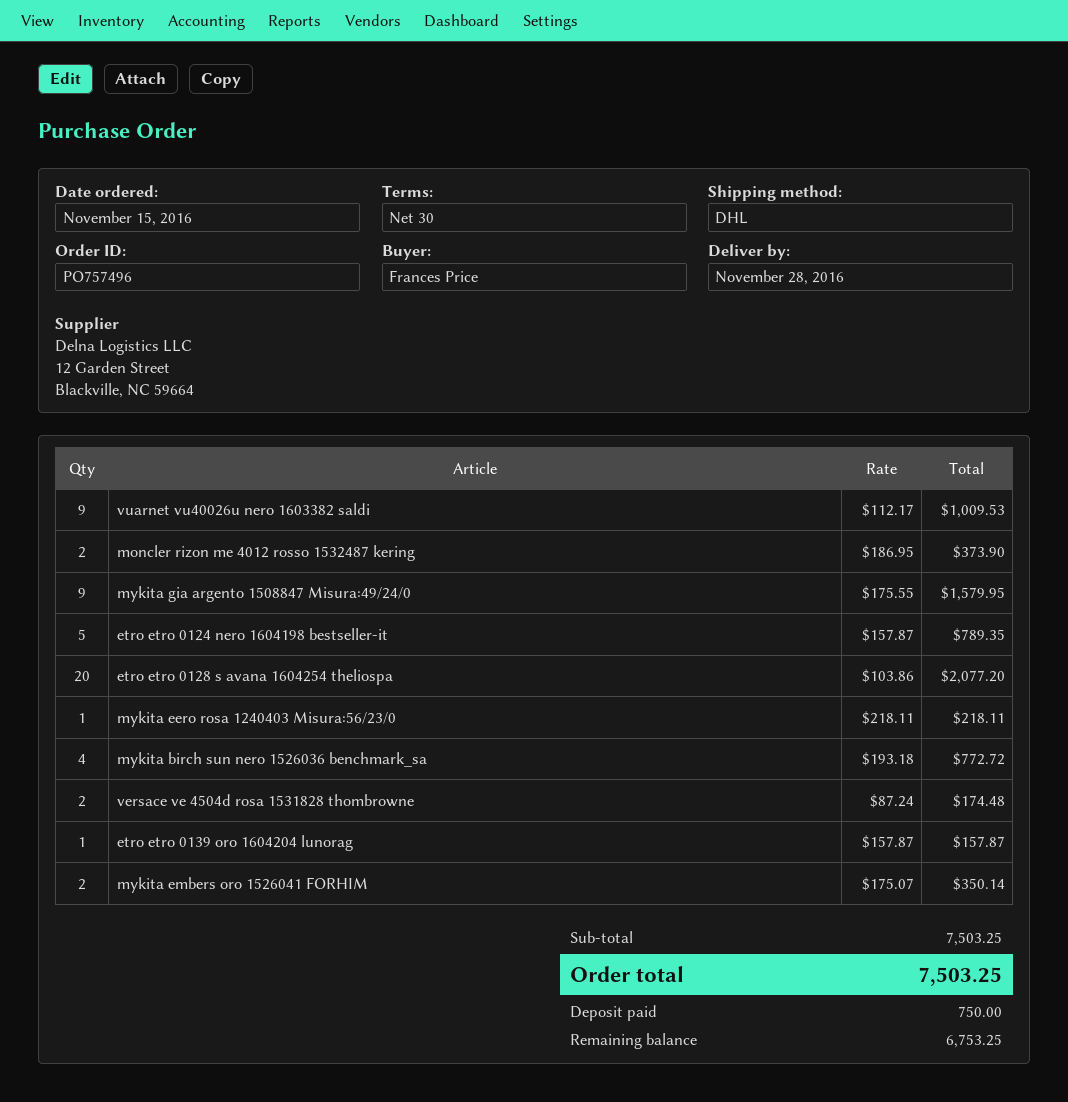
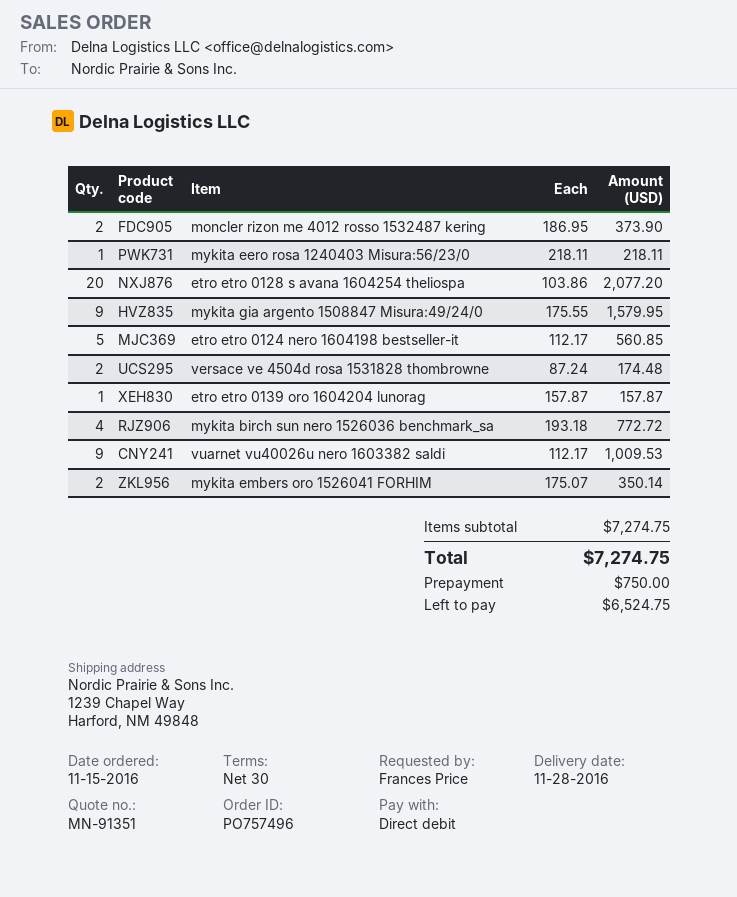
etro etro 0124 nero 1604198 bestseller-it: 5 x 157.87 = 789.35 -> 5 x 112.17 = 560.85
subtotal: 7503.25 -> 7274.75
total: 7503.25 -> 7274.75
balance: 6753.25 -> 6524.75

